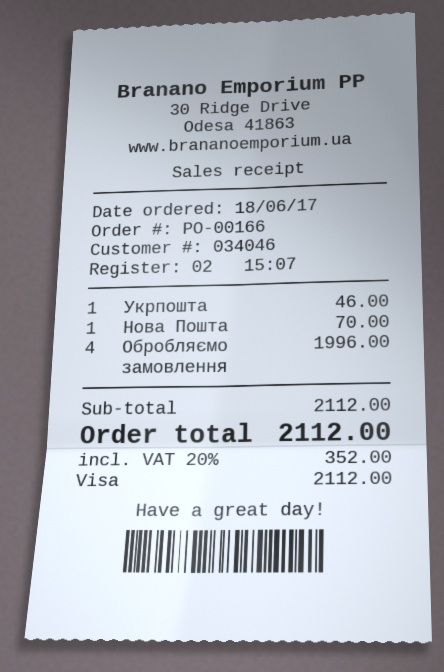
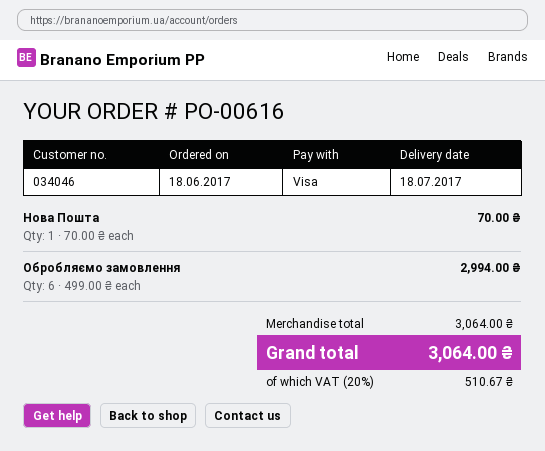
order number: PO-00166 -> PO-00616
Укрпошта: 1 for 46.00 -> none
Обробляємо замовлення: 4 for 1996.00 -> 6 for 2994.00
subtotal: 2112.00 -> 3064.00
tax: 20% = 352.00 -> 20% = 510.67
total: 2112.00 -> 3064.00

